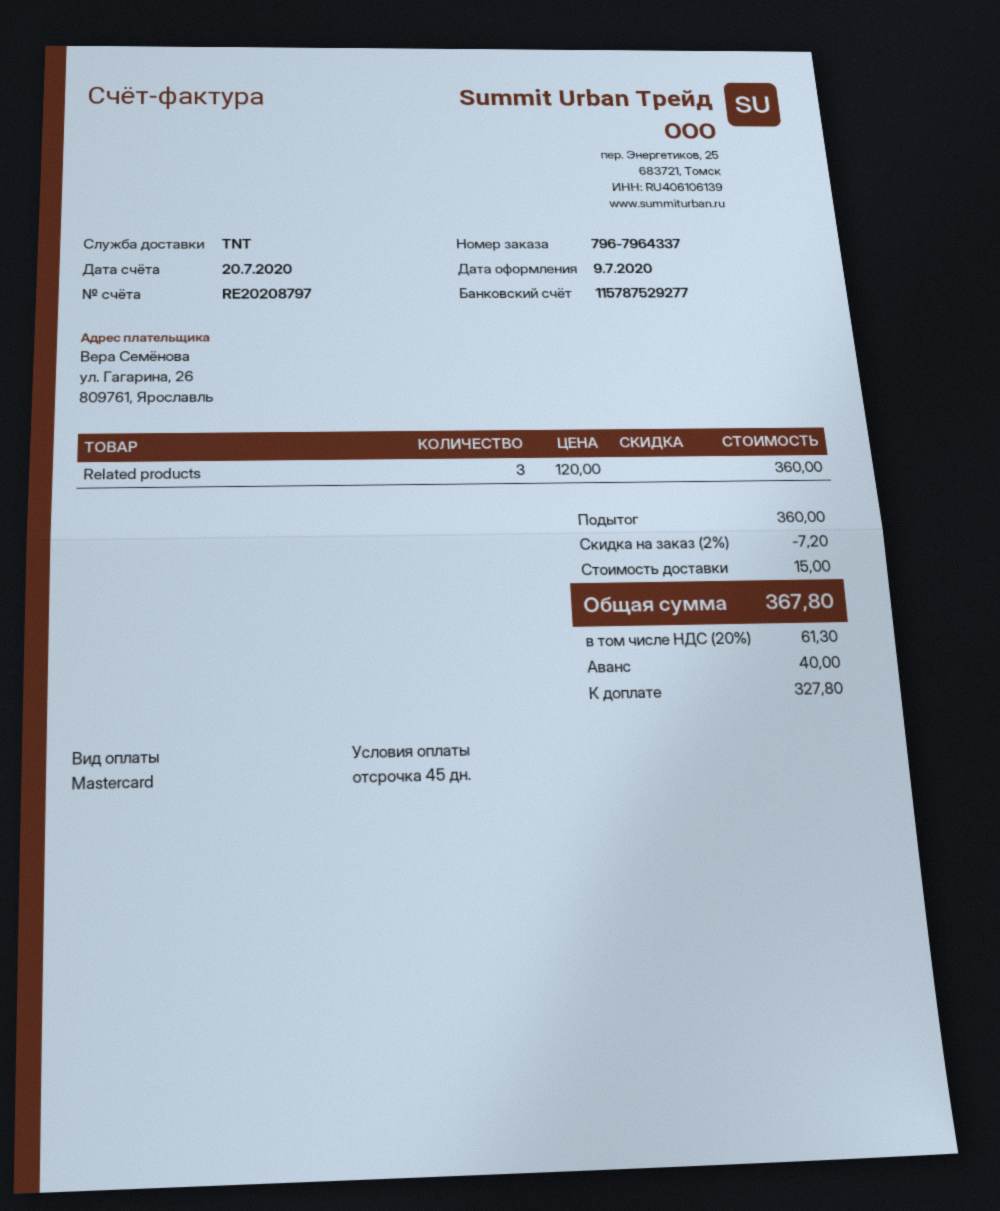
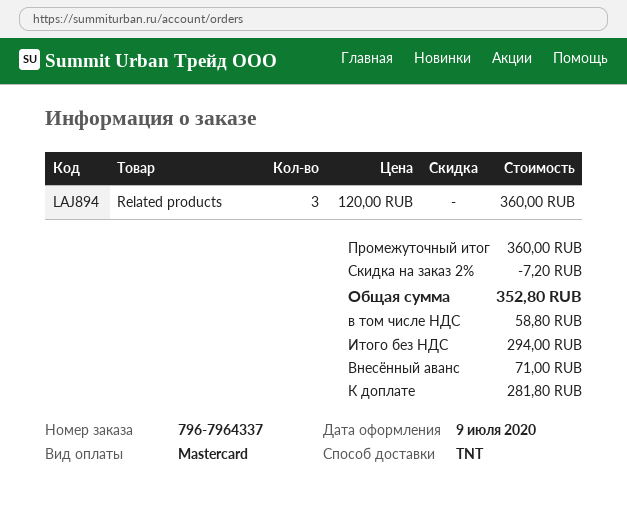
shipping: 15.00 -> none
tax: 61.30 -> 58.80
total: 367.80 -> 352.80
deposit: 40.00 -> 71.00
balance: 327.80 -> 281.80

